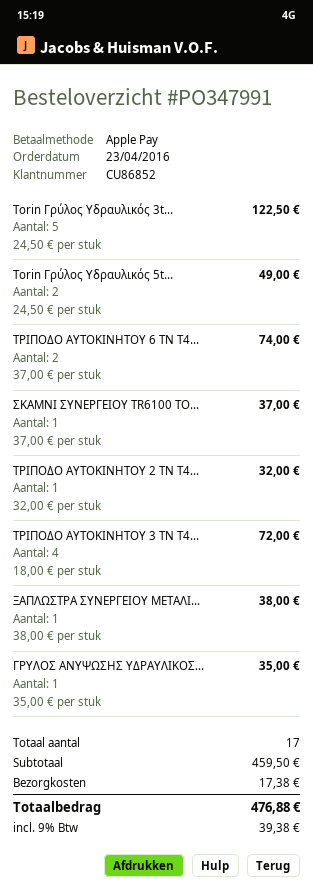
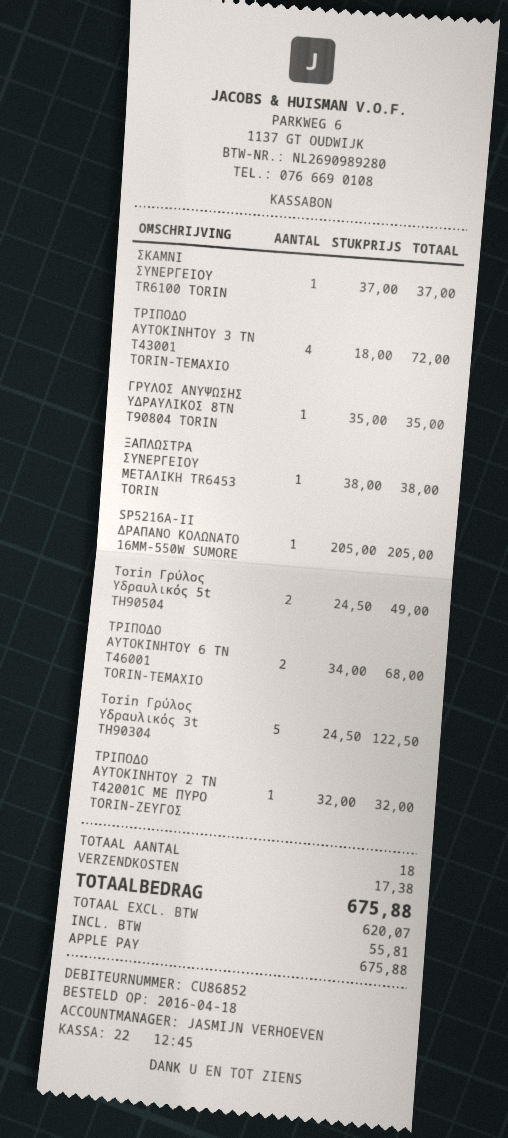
order date: 2016-04-23 -> 2016-04-18
ΤΡΙΠΟΔΟ ΑΥΤΟΚΙΝΗΤΟΥ 6 ΤΝ Τ4...: 2 x 37.00 = 74.00 -> 2 x 34.00 = 68.00
SP5216A-II ΔΡΑΠΑΝΟ ΚΟΛΩΝΑΤΟ 16MM-550W SUMORE: none -> 1 x 205.00 = 205.00
total quantity: 17 -> 18
tax: 39.38 -> 55.81
total: 476.88 -> 675.88

